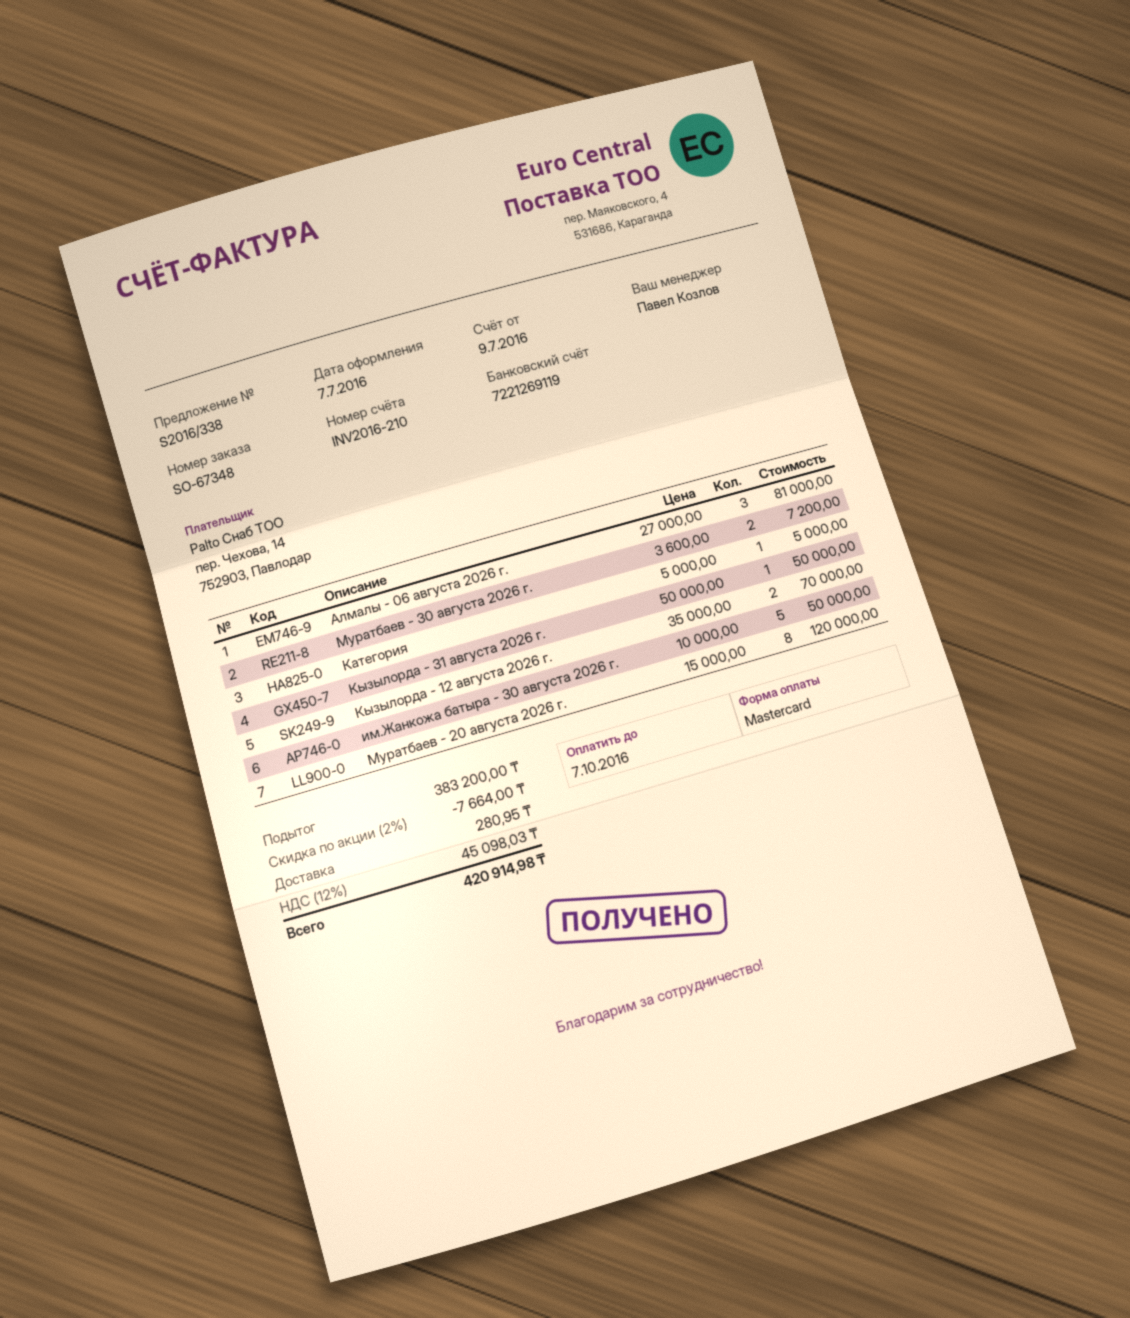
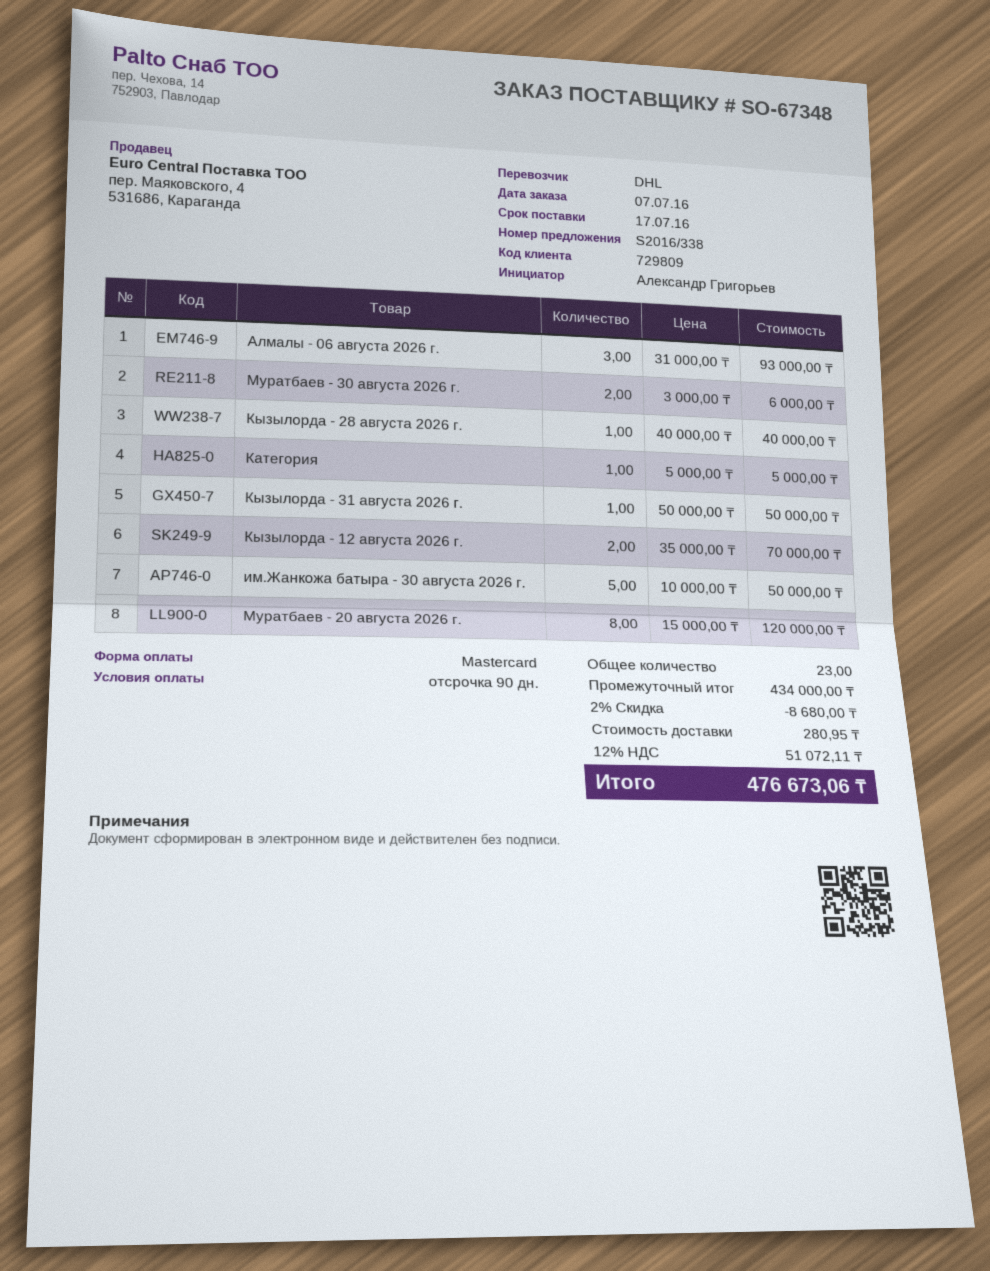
Алмалы - 06 августа 2026 г.: 3 x 27000.00 = 81000.00 -> 3 x 31000.00 = 93000.00
Муратбаев - 30 августа 2026 г.: 2 x 3600.00 = 7200.00 -> 2 x 3000.00 = 6000.00
Кызылорда - 28 августа 2026 г.: none -> 1 x 40000.00 = 40000.00
subtotal: 383200.00 -> 434000.00
discount: 2% = 7664.00 -> 2% = 8680.00
tax: 12% = 45098.03 -> 12% = 51072.11
total: 420914.98 -> 476673.06

